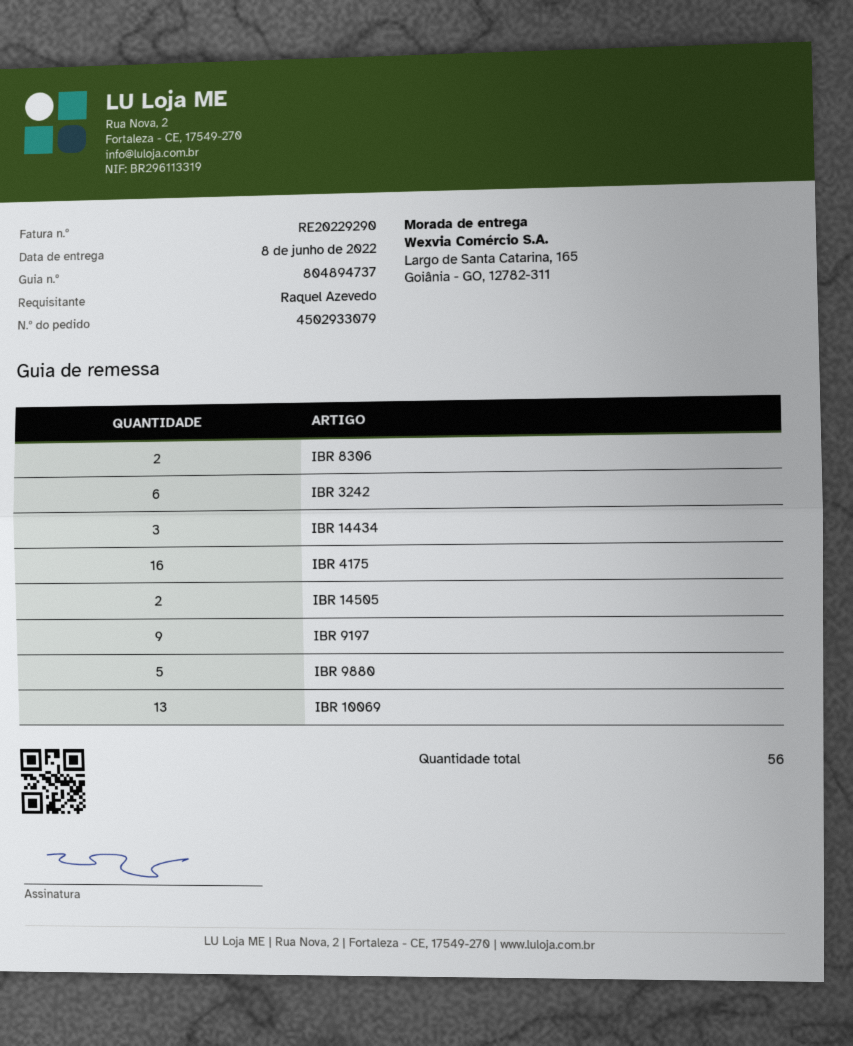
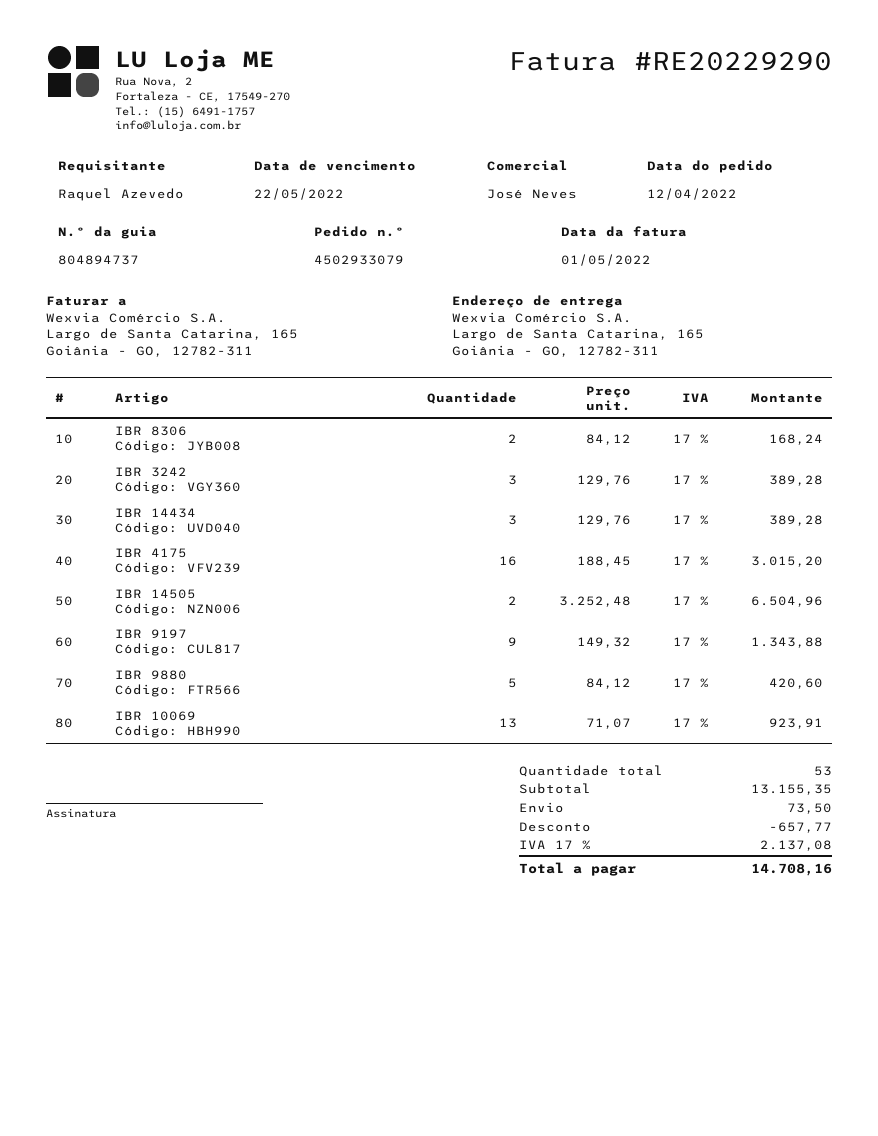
IBR 3242: 6 -> 3
total quantity: 56 -> 53

